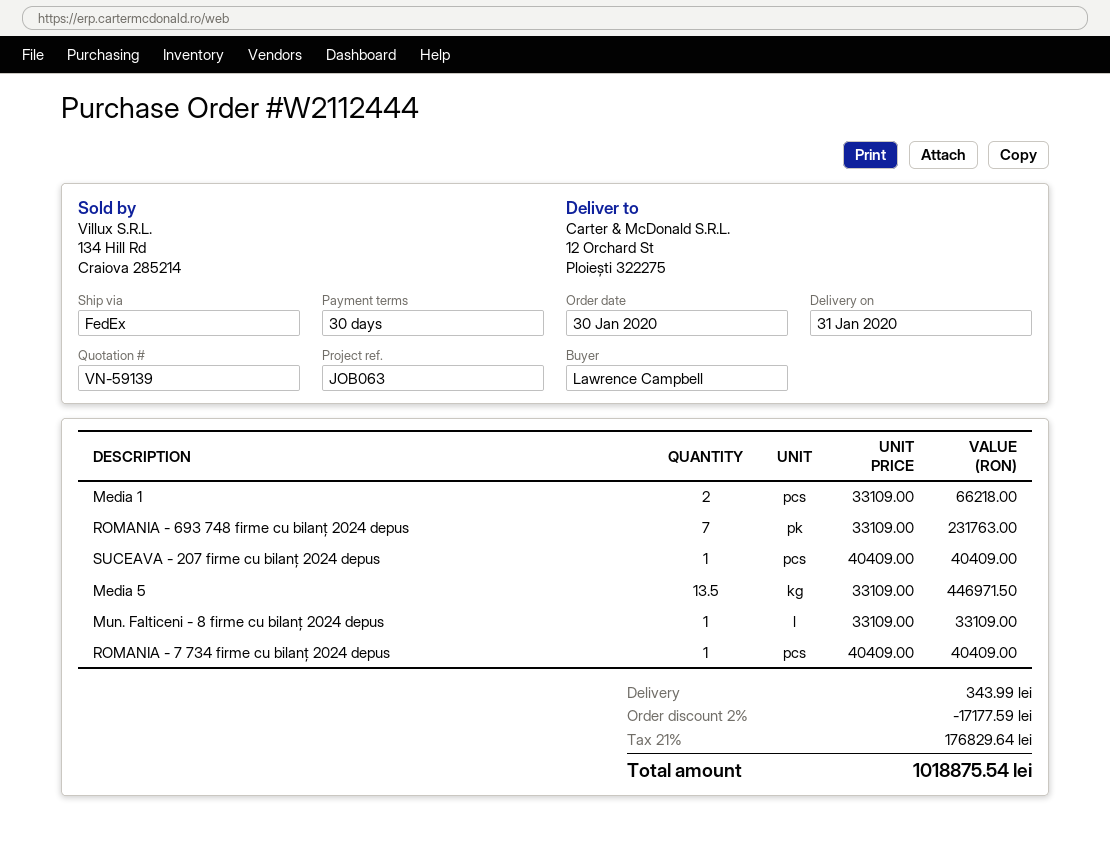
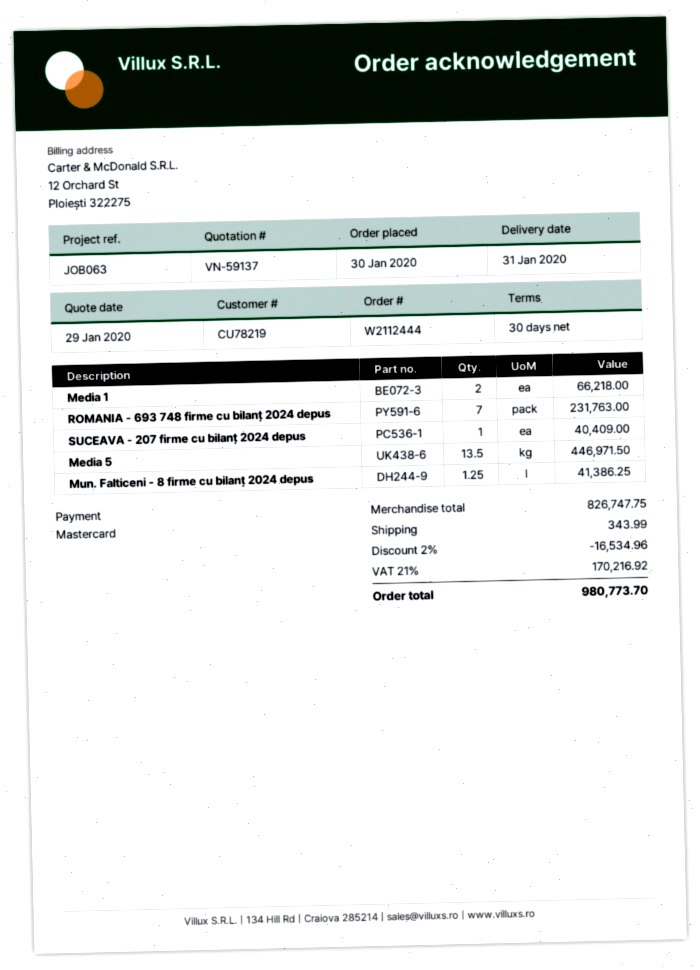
quote number: VN-59139 -> VN-59137
Mun. Falticeni - 8 firme cu bilanț 2024 depus: 1 for 33109.00 -> 1.25 for 41386.25
ROMANIA - 7 734 firme cu bilanț 2024 depus: 1 for 40409.00 -> none
discount: 2% = 17177.59 -> 2% = 16534.96
tax: 21% = 176829.64 -> 21% = 170216.92
total: 1018875.54 -> 980773.70

